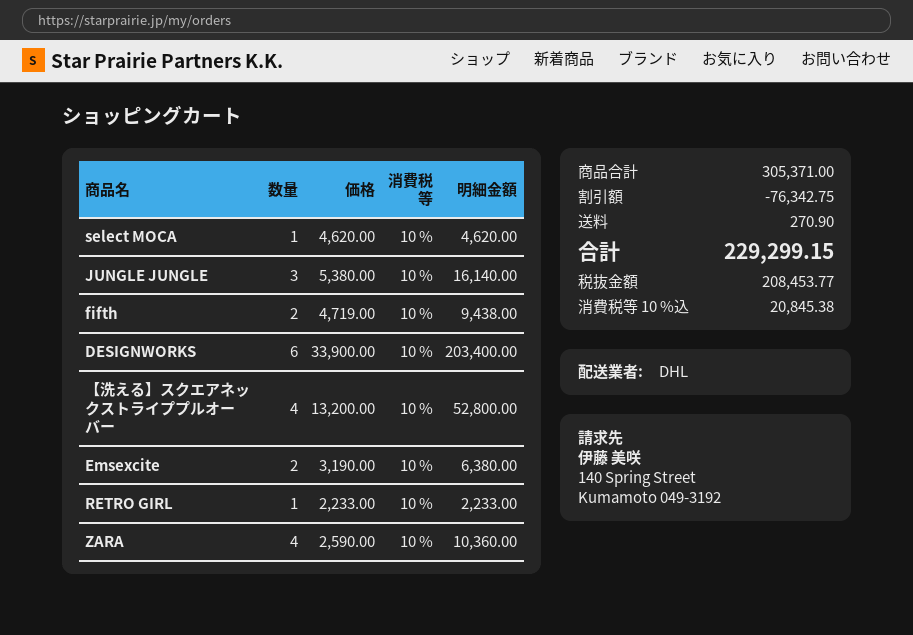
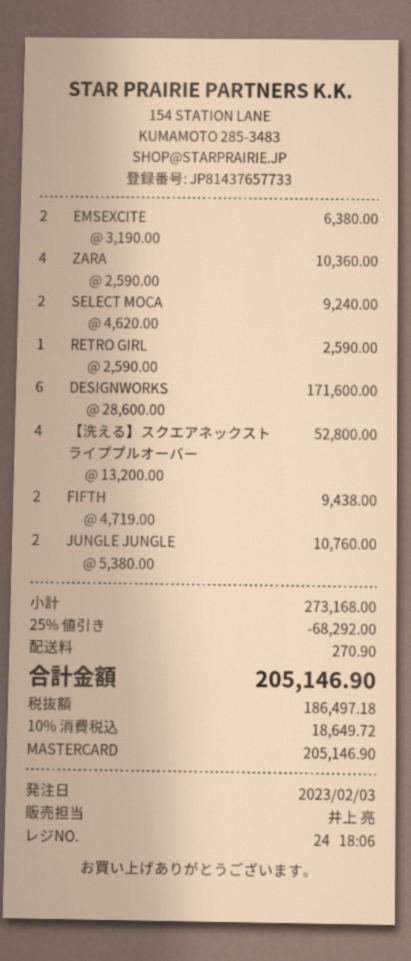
select MOCA: 1 x 4620.00 = 4620.00 -> 2 x 4620.00 = 9240.00
JUNGLE JUNGLE: 3 x 5380.00 = 16140.00 -> 2 x 5380.00 = 10760.00
DESIGNWORKS: 6 x 33900.00 = 203400.00 -> 6 x 28600.00 = 171600.00
RETRO GIRL: 1 x 2233.00 = 2233.00 -> 1 x 2590.00 = 2590.00
subtotal: 305371.00 -> 273168.00
discount: 76342.75 -> 68292.00
net: 208453.77 -> 186497.18
tax: 10% = 20845.38 -> 10% = 18649.72
total: 229299.15 -> 205146.90

